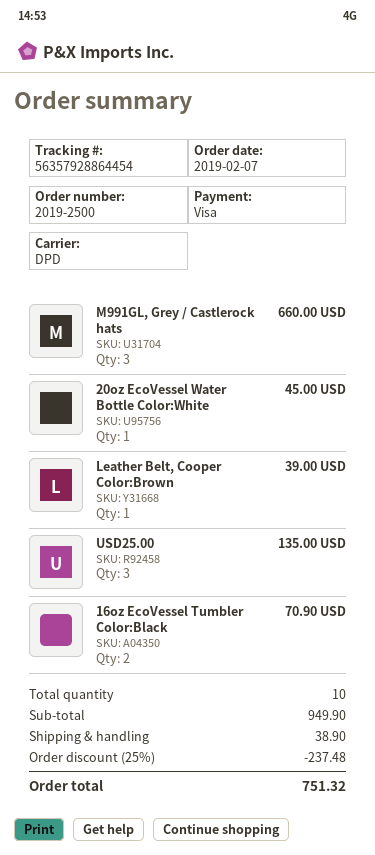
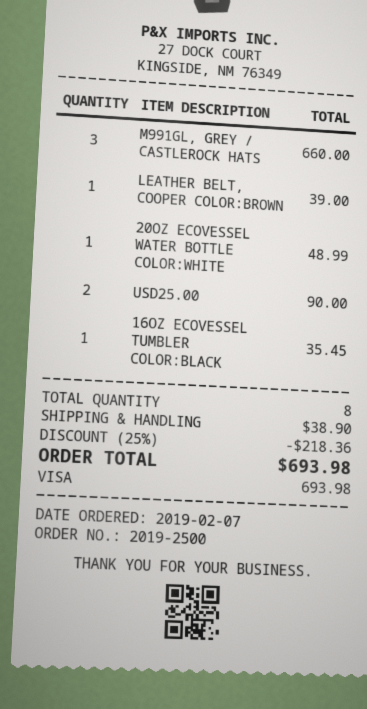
20oz EcoVessel Water Bottle Color:White: 1 for 45.00 -> 1 for 48.99
USD25.00: 3 for 135.00 -> 2 for 90.00
16oz EcoVessel Tumbler Color:Black: 2 for 70.90 -> 1 for 35.45
total quantity: 10 -> 8
discount: 25% = 237.48 -> 25% = 218.36
total: 751.32 -> 693.98

